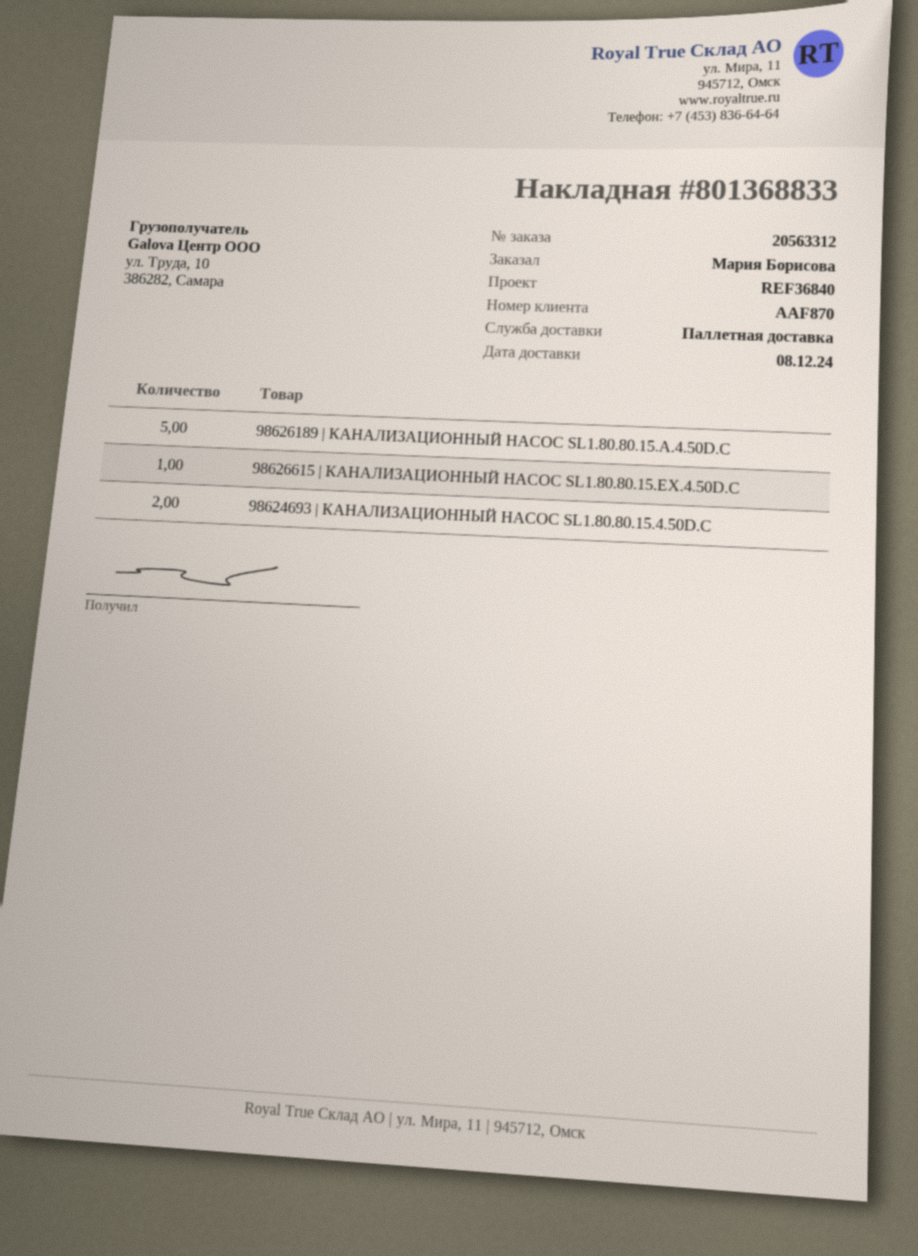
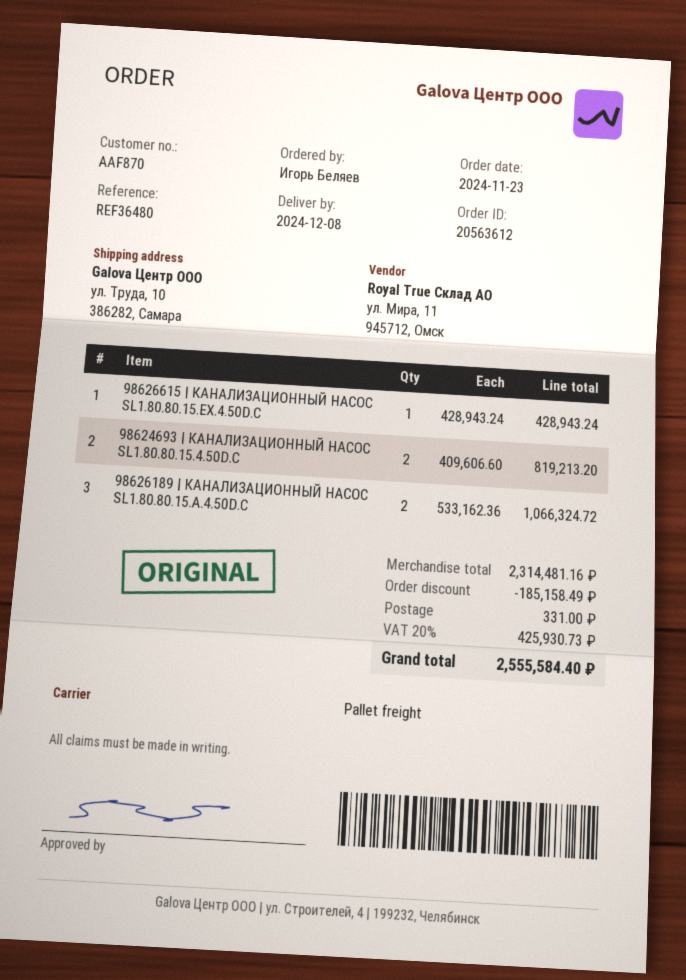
order number: 20563312 -> 20563612
reference: REF36840 -> REF36480
ordered by: Мария Борисова -> Игорь Беляев
98626189 | КАНАЛИЗАЦИОННЫЙ НАСОС SL1.80.80.15.A.4.50D.C: 5 -> 2

